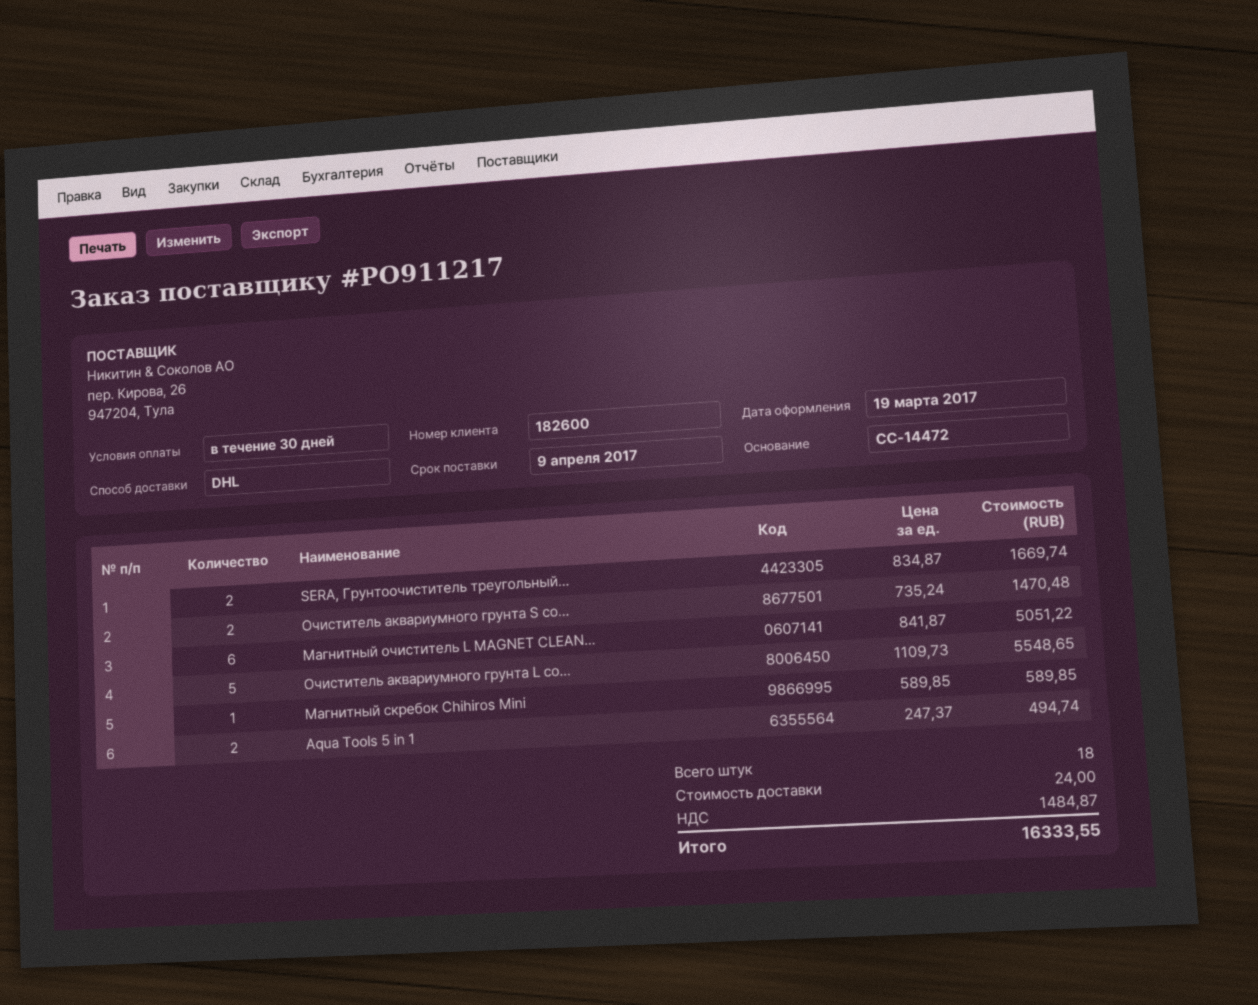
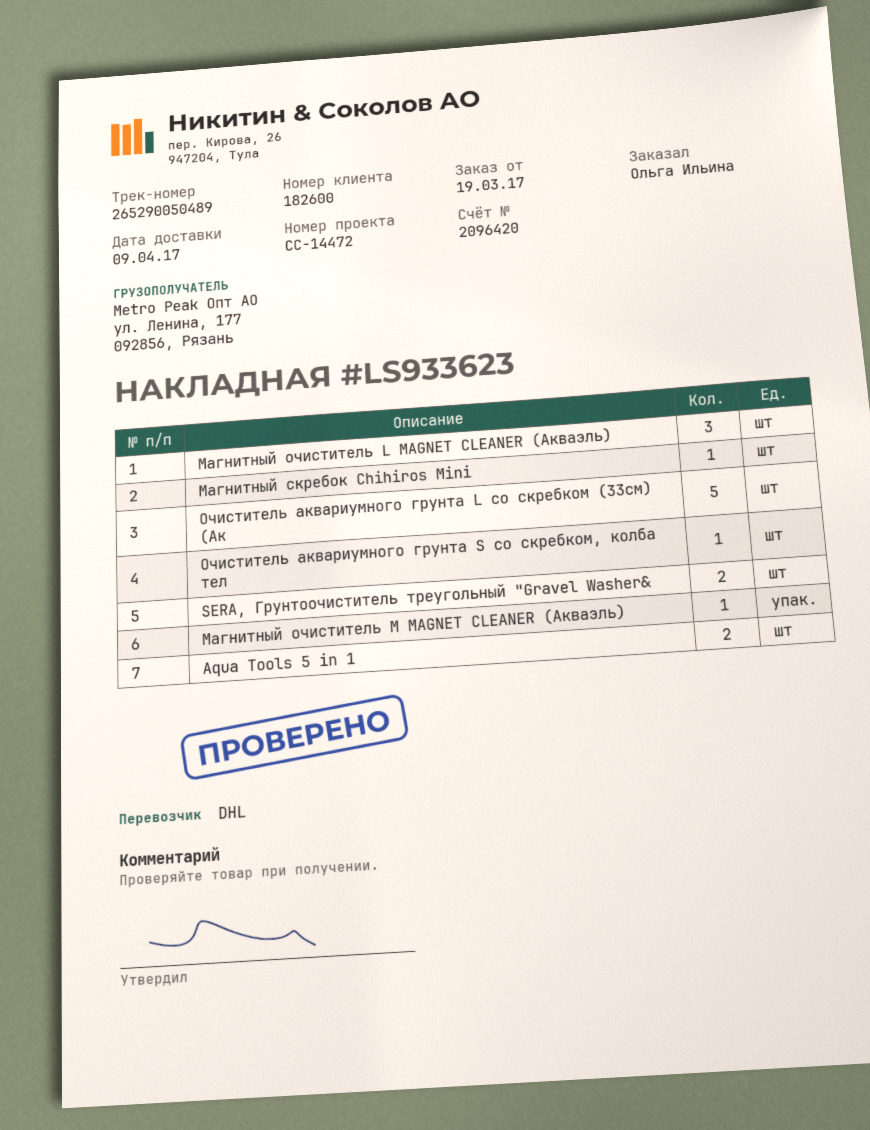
Очиститель аквариумного грунта S cо...: 2 -> 1
Магнитный очиститель L MAGNET CLEAN...: 6 -> 3
Магнитный очиститель M MAGNET CLEANER (Акваэль): none -> 1

